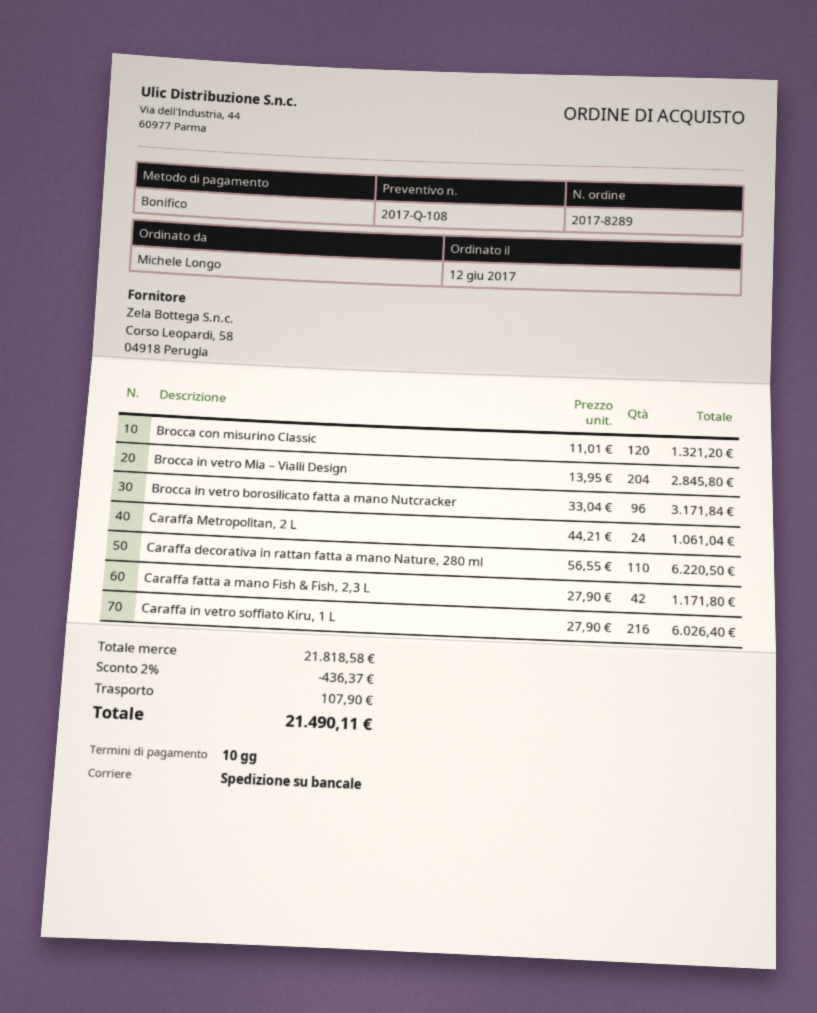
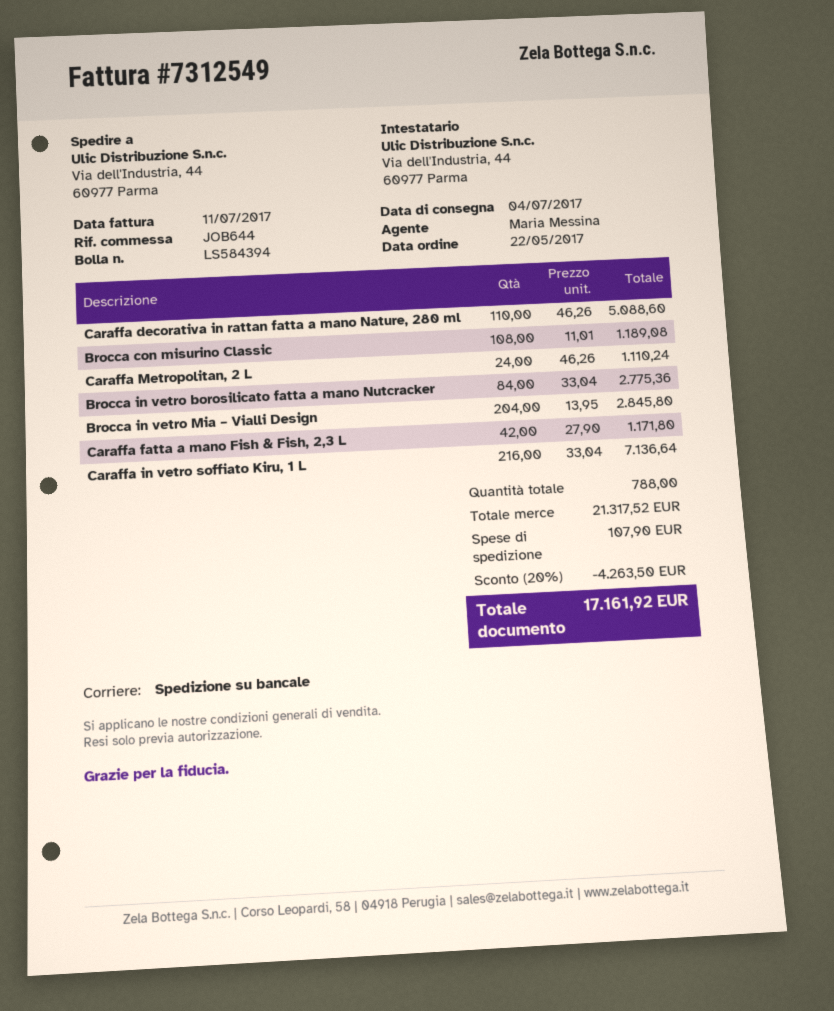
order date: 2017-06-12 -> 2017-05-22
Brocca con misurino Classic: 120 x 11.01 = 1321.20 -> 108 x 11.01 = 1189.08
Brocca in vetro borosilicato fatta a mano Nutcracker: 96 x 33.04 = 3171.84 -> 84 x 33.04 = 2775.36
Caraffa Metropolitan, 2 L: 24 x 44.21 = 1061.04 -> 24 x 46.26 = 1110.24
Caraffa decorativa in rattan fatta a mano Nature, 280 ml: 110 x 56.55 = 6220.50 -> 110 x 46.26 = 5088.60
Caraffa in vetro soffiato Kiru, 1 L: 216 x 27.90 = 6026.40 -> 216 x 33.04 = 7136.64
subtotal: 21818.58 -> 21317.52
discount: 2% = 436.37 -> 20% = 4263.50
total: 21490.11 -> 17161.92

